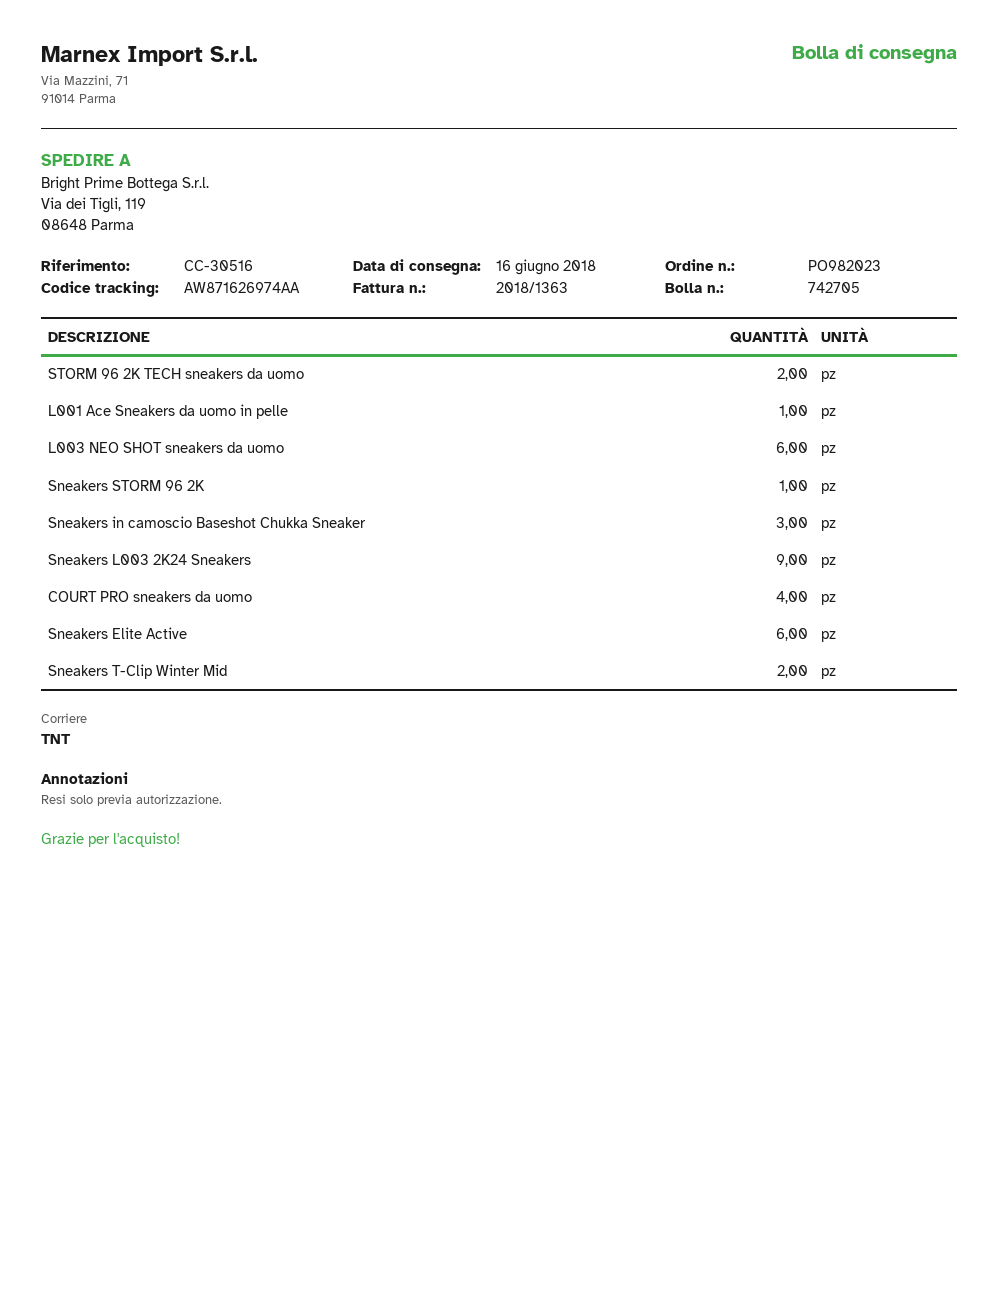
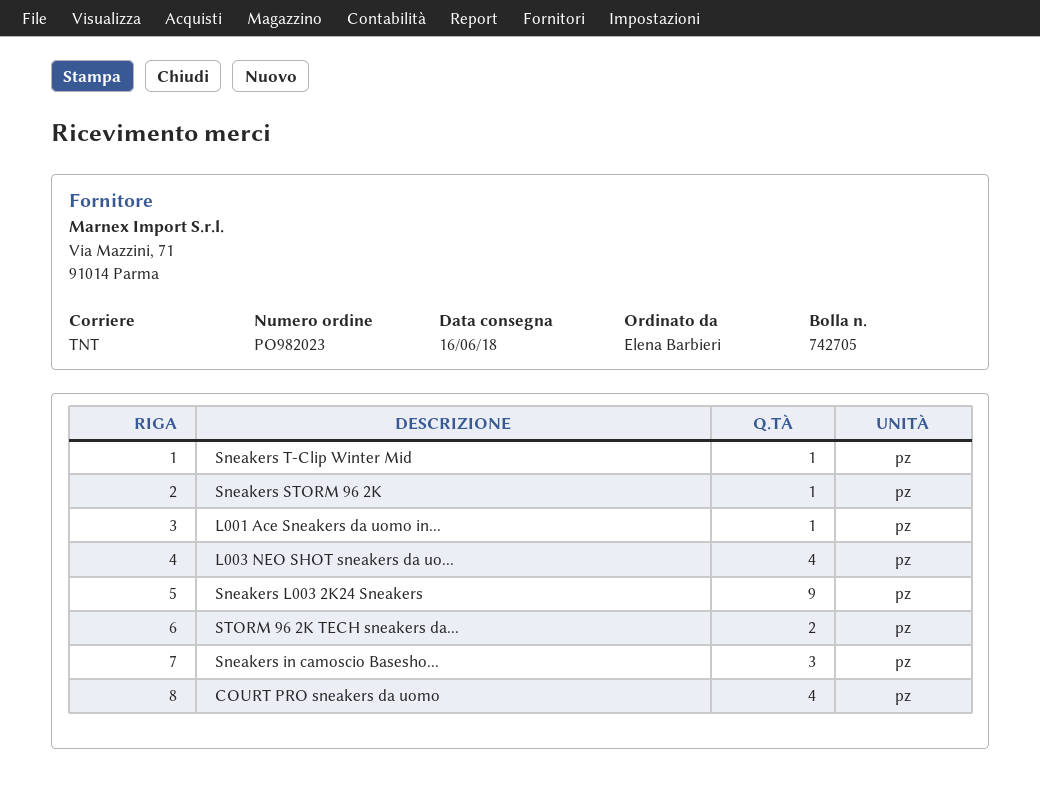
L003 NEO SHOT sneakers da uomo: 6 -> 4
Sneakers Elite Active: 6 -> none
Sneakers T-Clip Winter Mid: 2 -> 1

